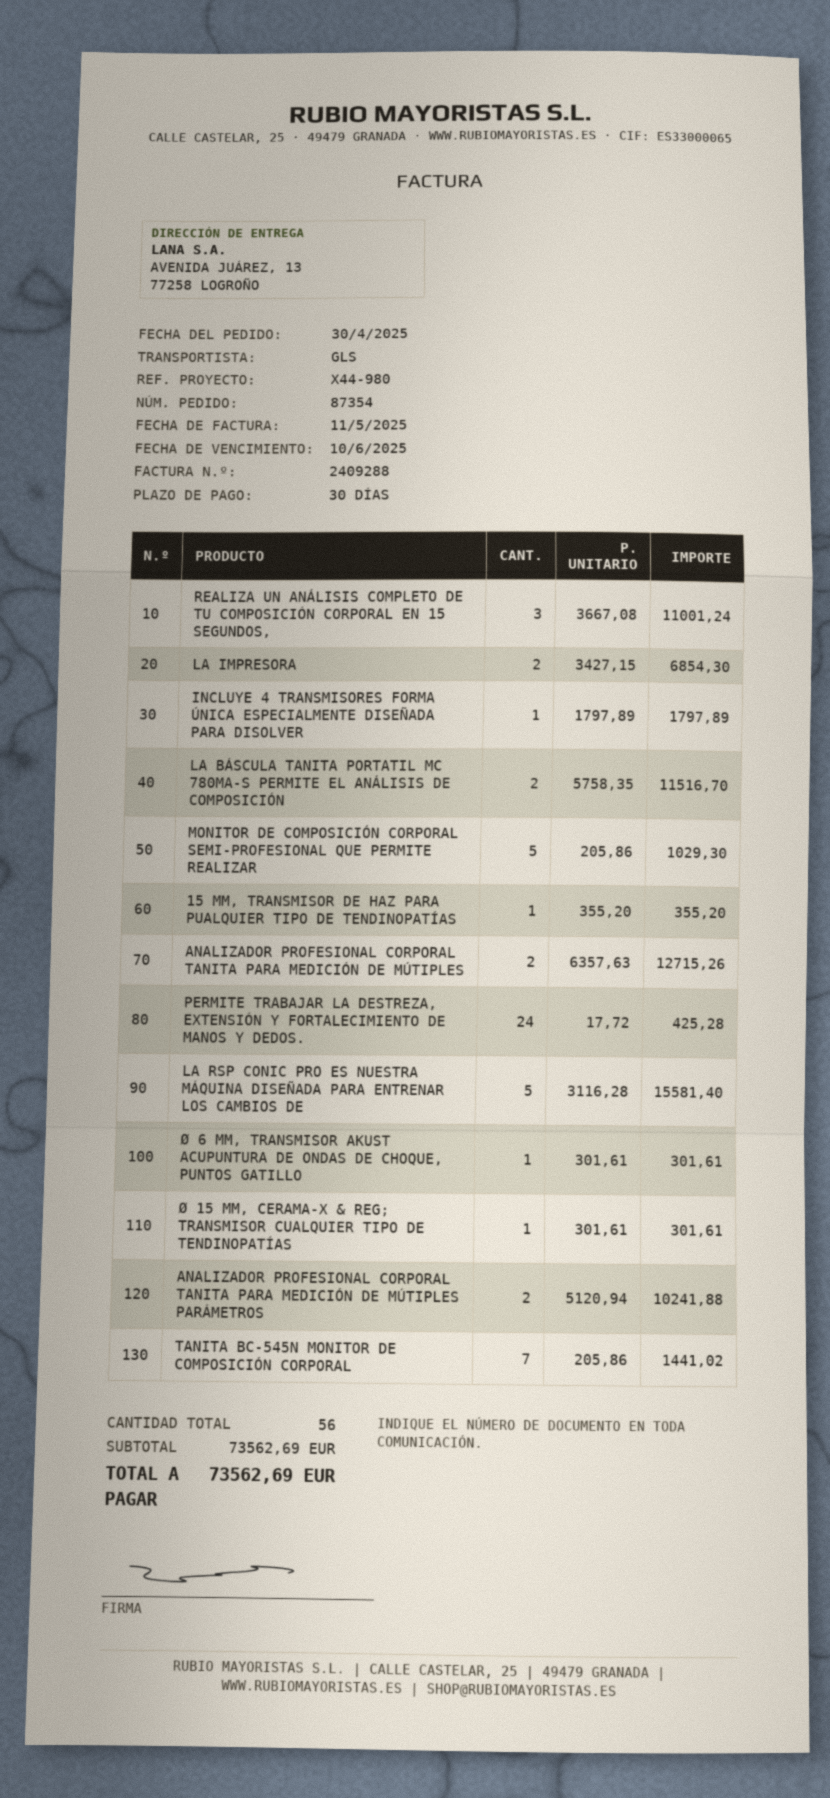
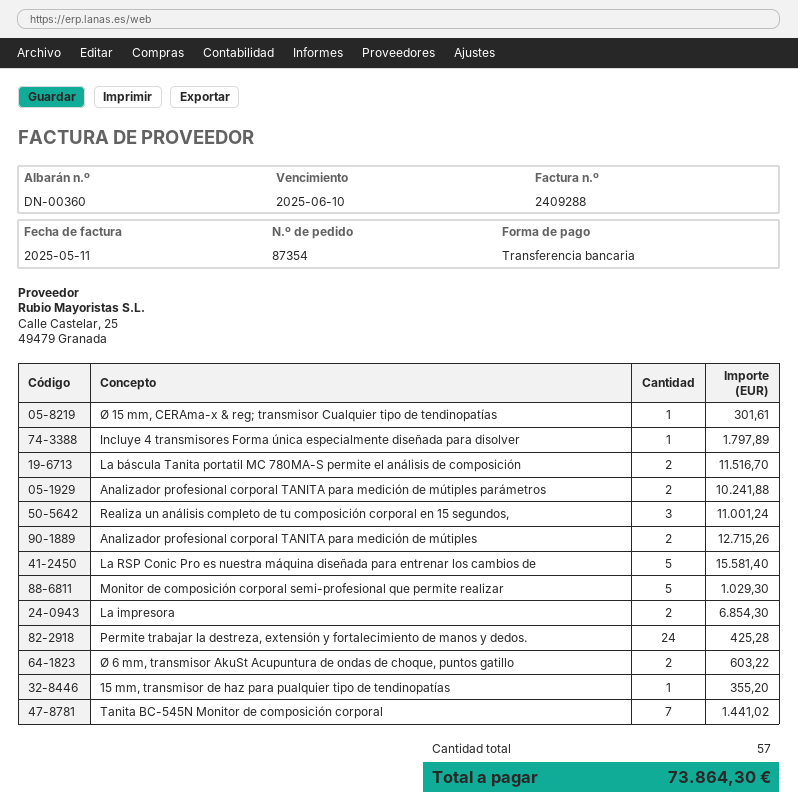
Ø 6 MM, TRANSMISOR AKUST ACUPUNTURA DE ONDAS DE CHOQUE, PUNTOS GATILLO: 1 for 301.61 -> 2 for 603.22
total quantity: 56 -> 57
total: 73562.69 -> 73864.30

